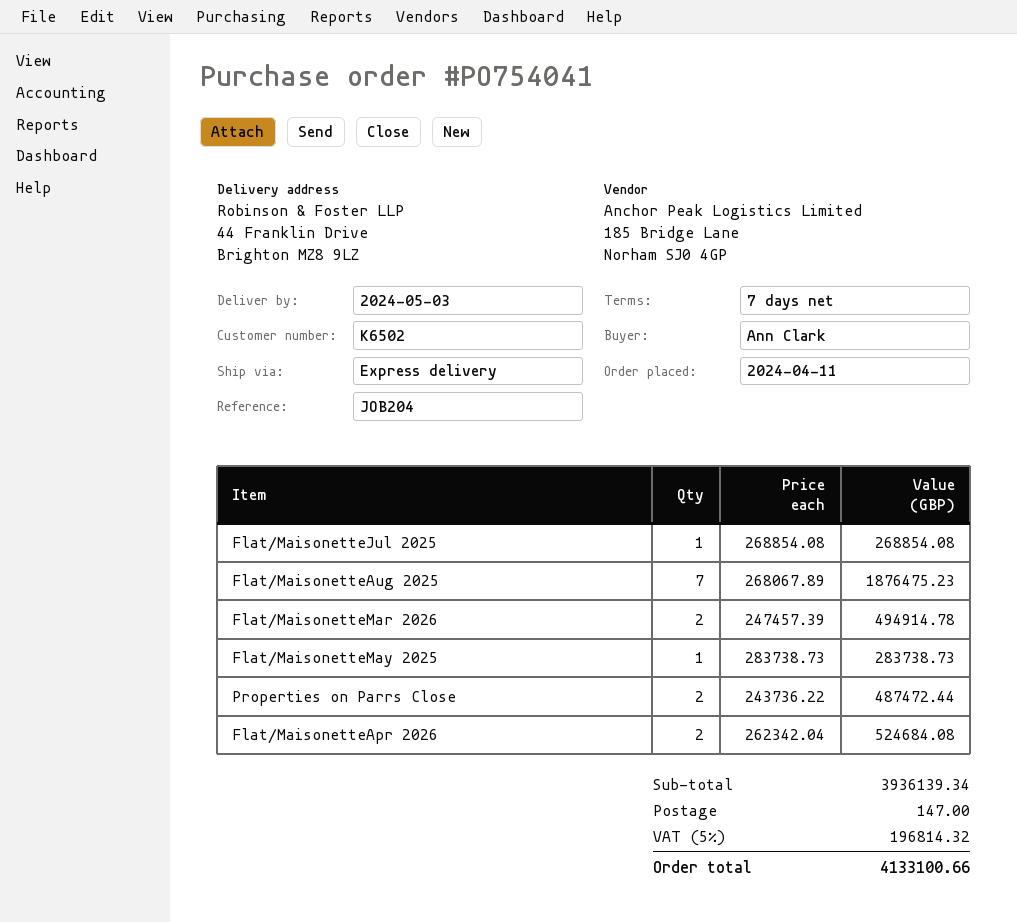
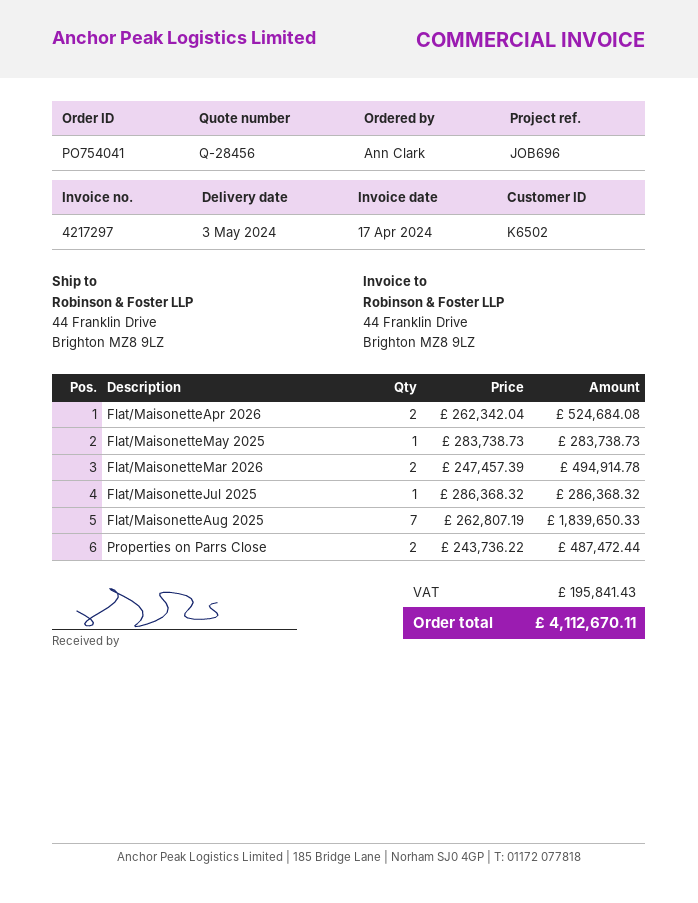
reference: JOB204 -> JOB696
Flat/MaisonetteJul 2025: 1 x 268854.08 = 268854.08 -> 1 x 286368.32 = 286368.32
Flat/MaisonetteAug 2025: 7 x 268067.89 = 1876475.23 -> 7 x 262807.19 = 1839650.33
shipping: 147.00 -> none
tax: 196814.32 -> 195841.43
total: 4133100.66 -> 4112670.11

